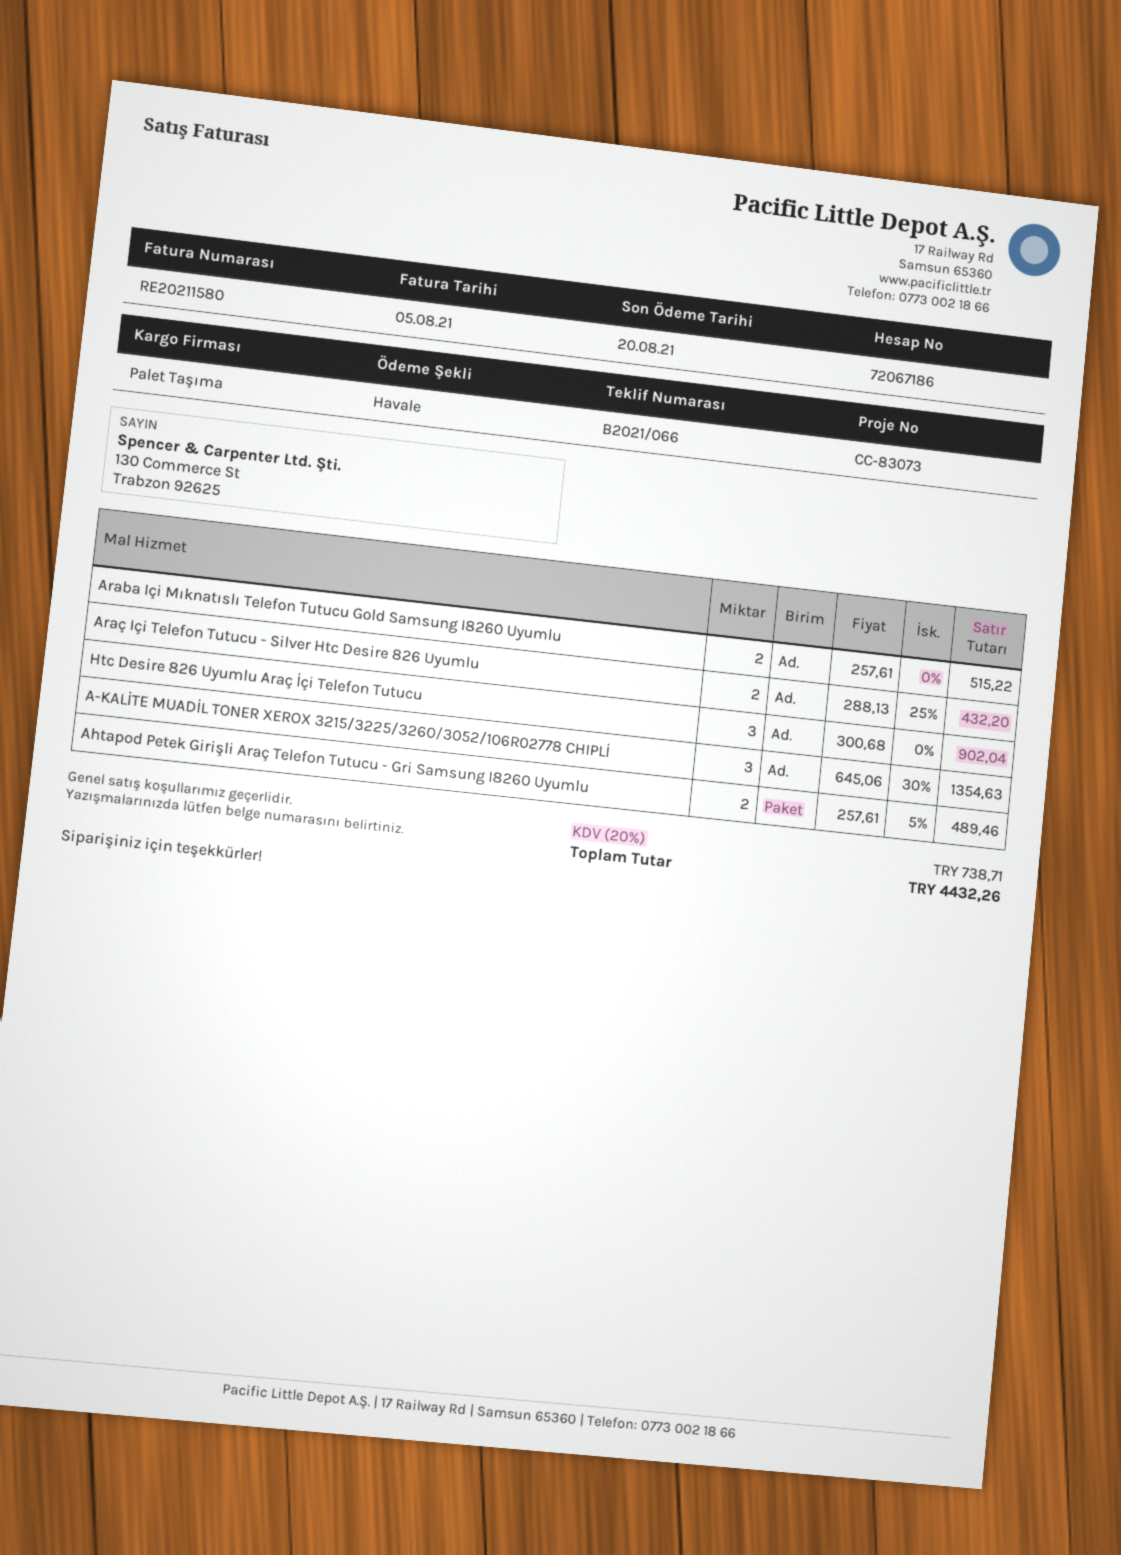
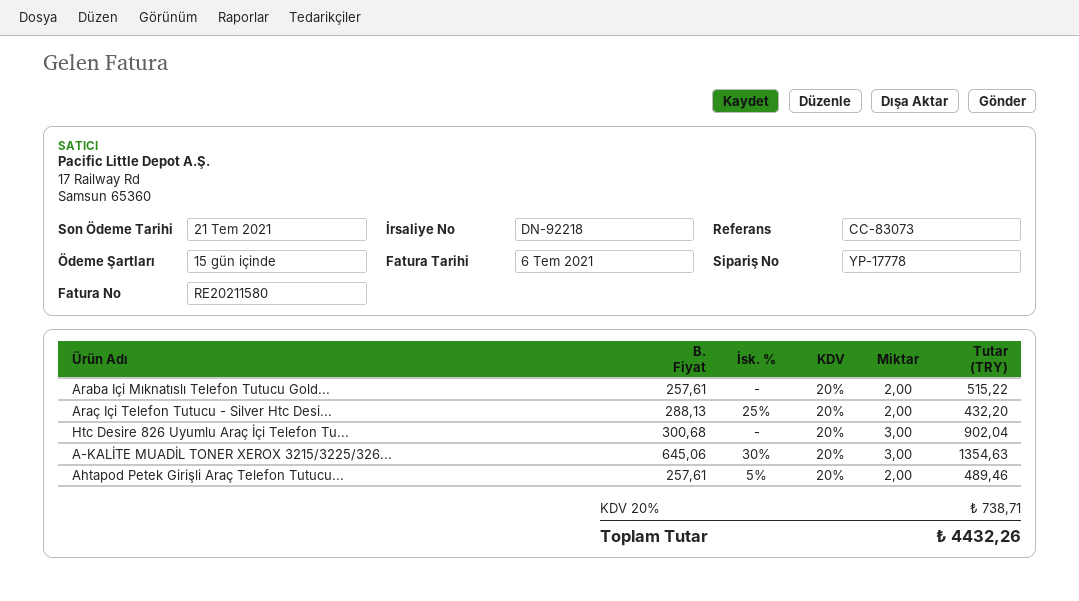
invoice date: 2021-08-05 -> 2021-07-06
due date: 2021-08-20 -> 2021-07-21

